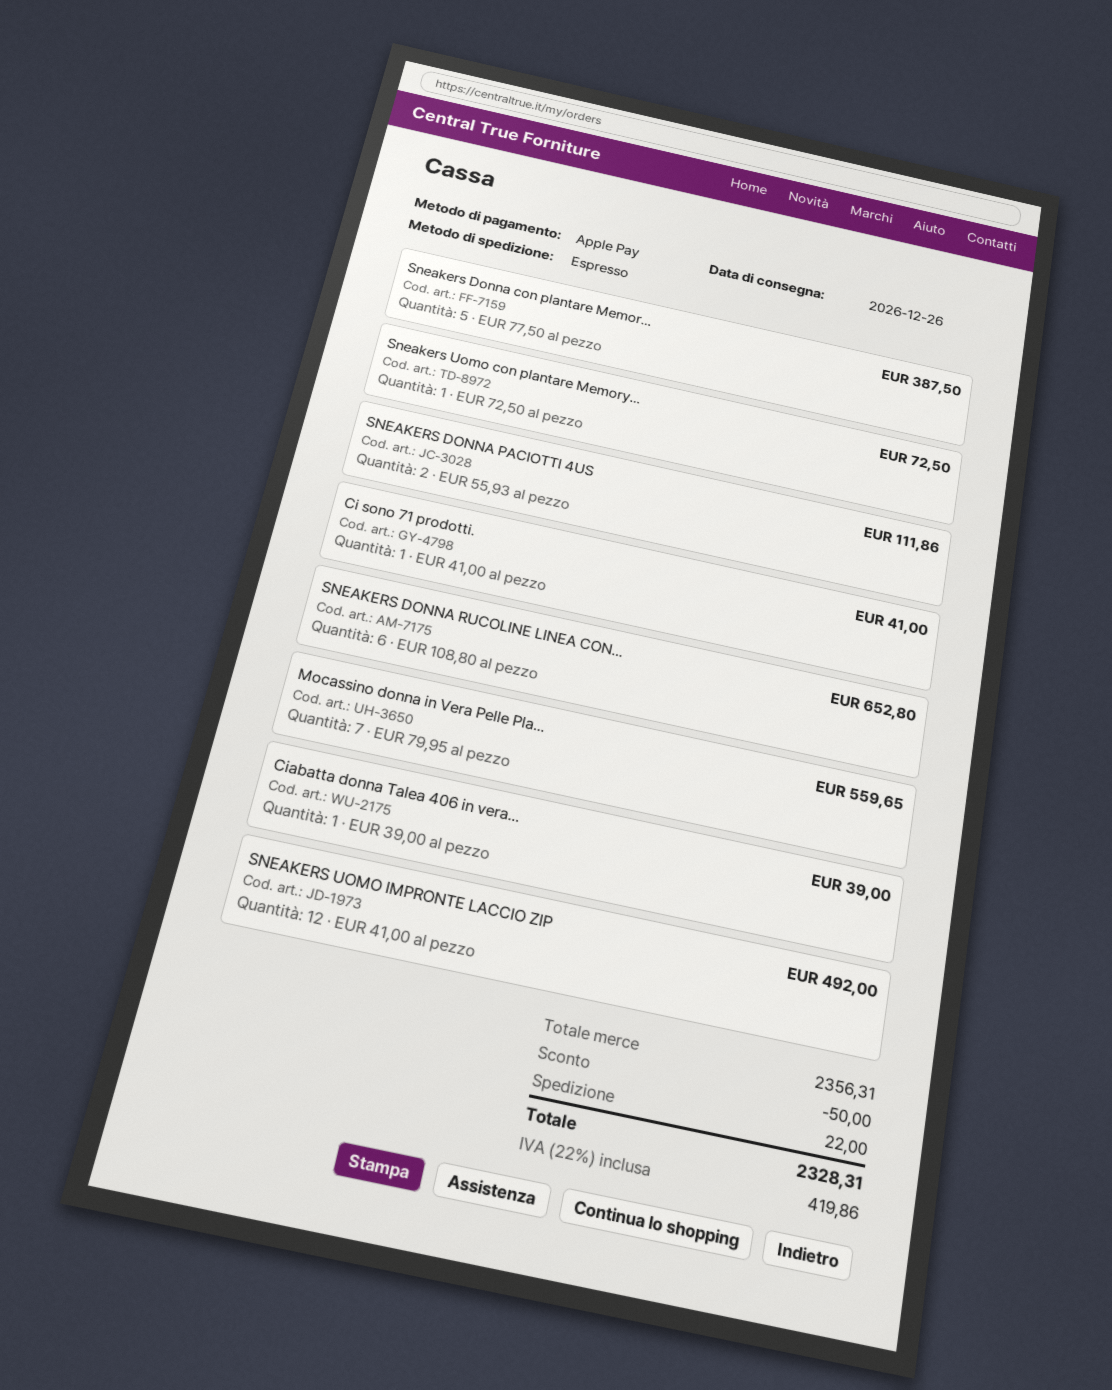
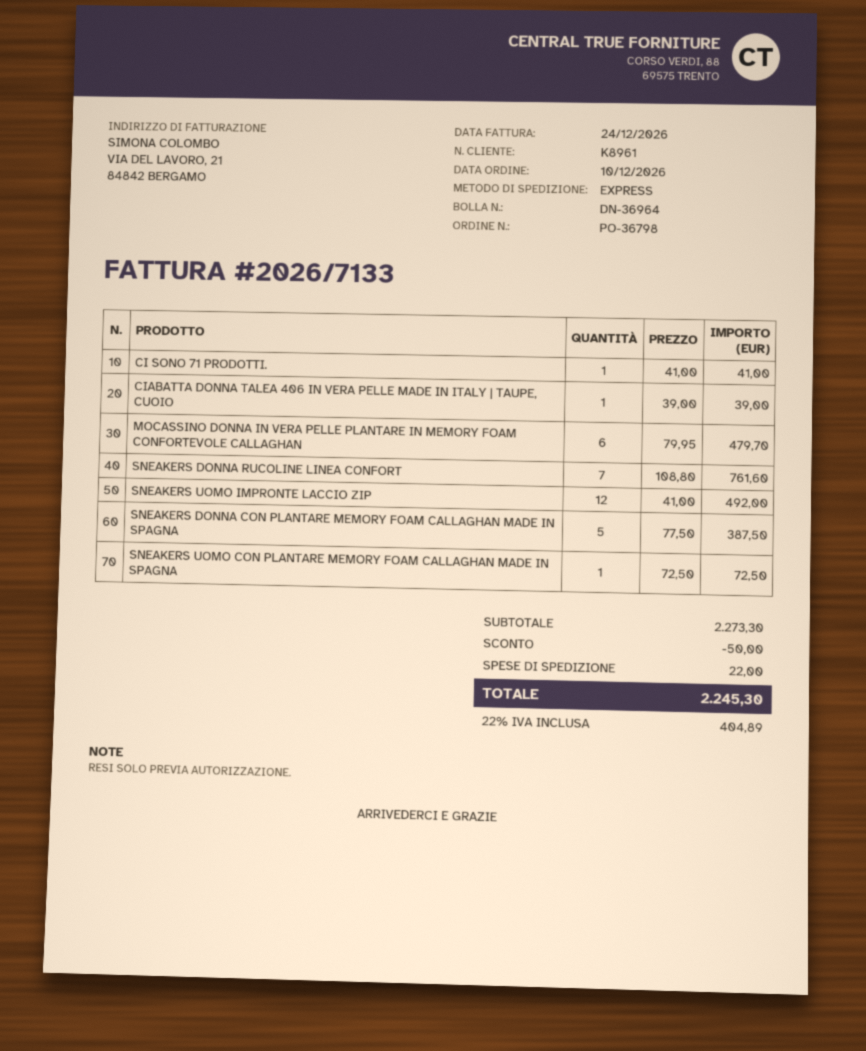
SNEAKERS DONNA PACIOTTI 4US: 2 x 55.93 = 111.86 -> none
SNEAKERS DONNA RUCOLINE LINEA CON...: 6 x 108.80 = 652.80 -> 7 x 108.80 = 761.60
Mocassino donna in Vera Pelle Pla...: 7 x 79.95 = 559.65 -> 6 x 79.95 = 479.70
subtotal: 2356.31 -> 2273.30
tax: 22% = 419.86 -> 22% = 404.89
total: 2328.31 -> 2245.30

